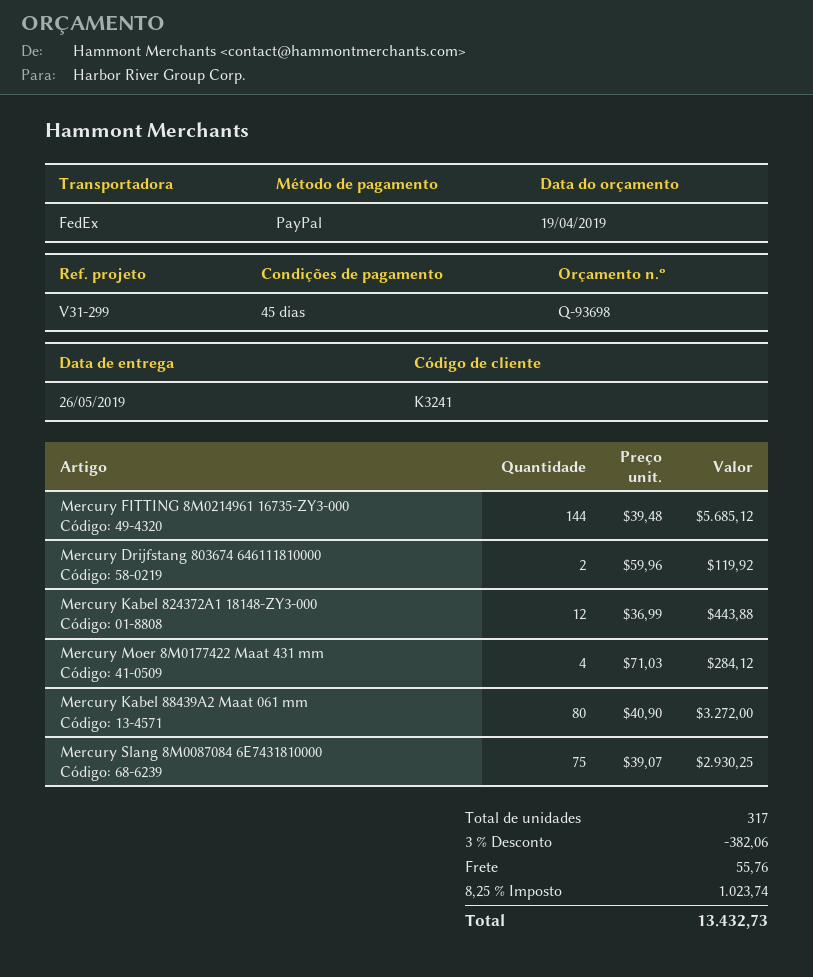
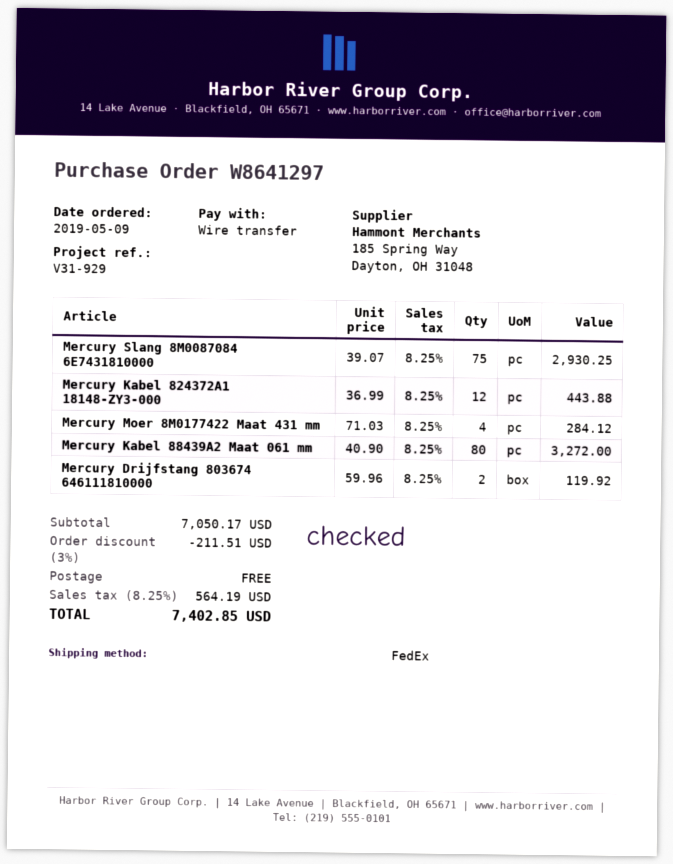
reference: V31-299 -> V31-929
payment method: PayPal -> bank transfer
Mercury FITTING 8M0214961 16735-ZY3-000: 144 x 39.48 = 5685.12 -> none
discount: 3% = 382.06 -> 3% = 211.51
shipping: 55.76 -> 0.00
tax: 8.25% = 1023.74 -> 8.25% = 564.19
total: 13432.73 -> 7402.85

